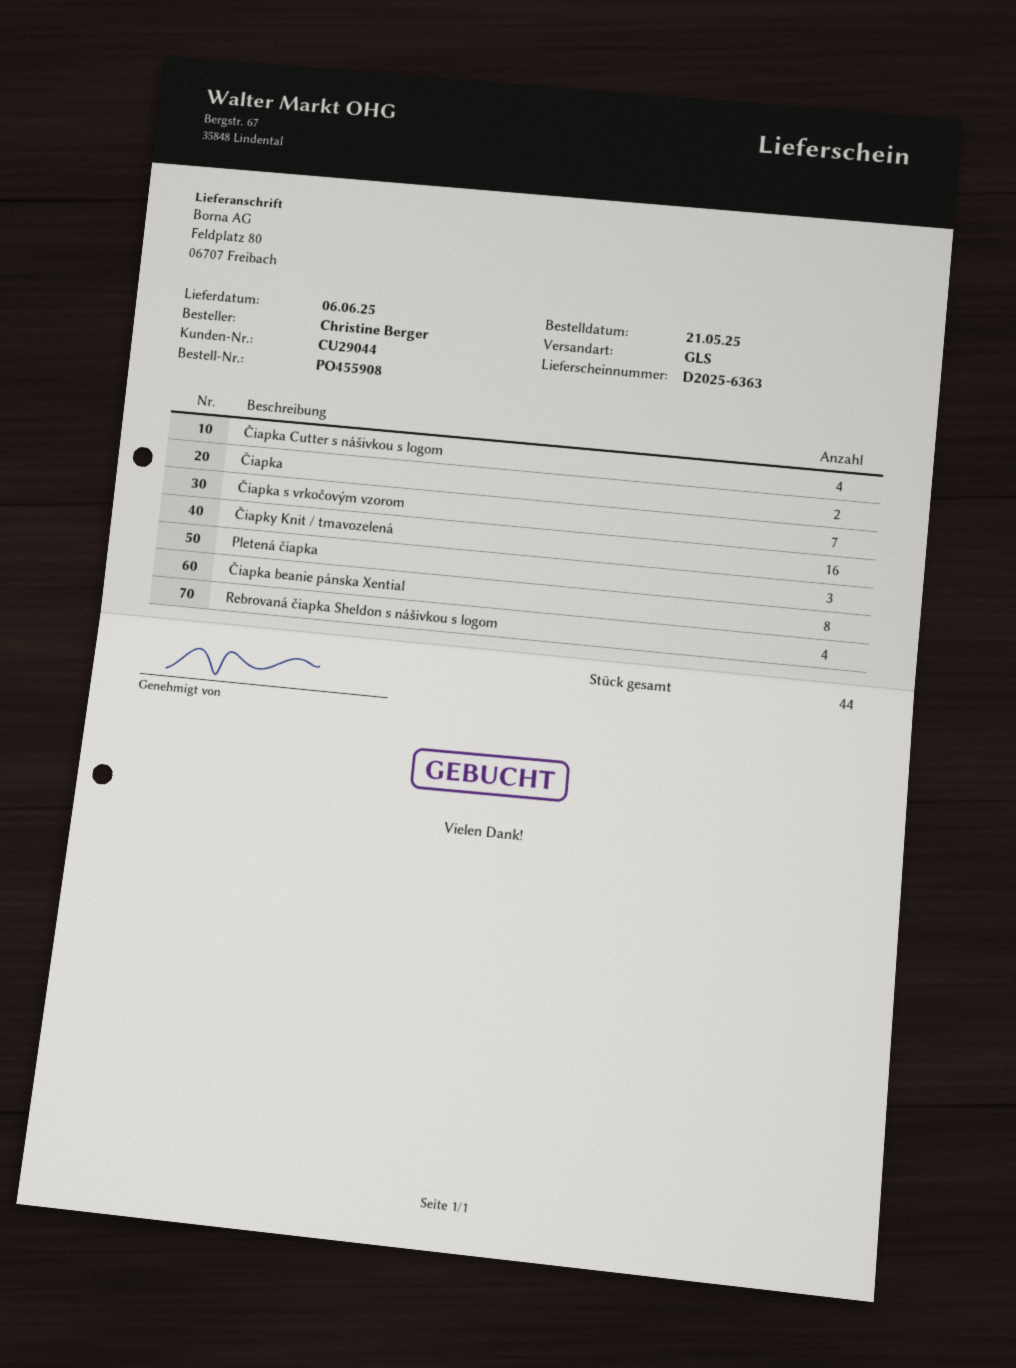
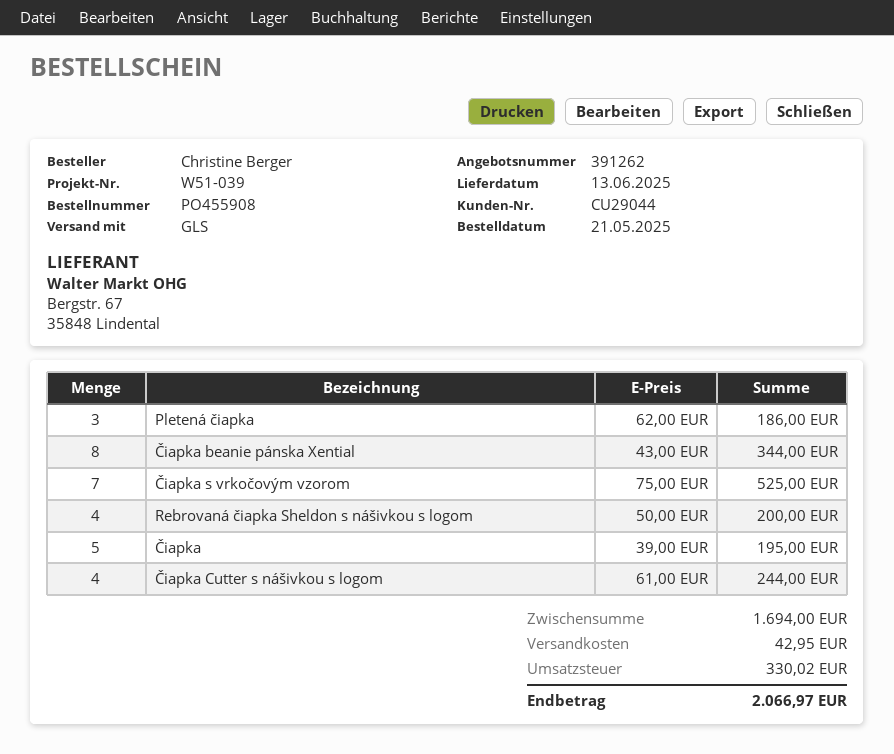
delivery date: 2025-06-06 -> 2025-06-13
Čiapka: 2 -> 5
Čiapky Knit / tmavozelená: 16 -> none

